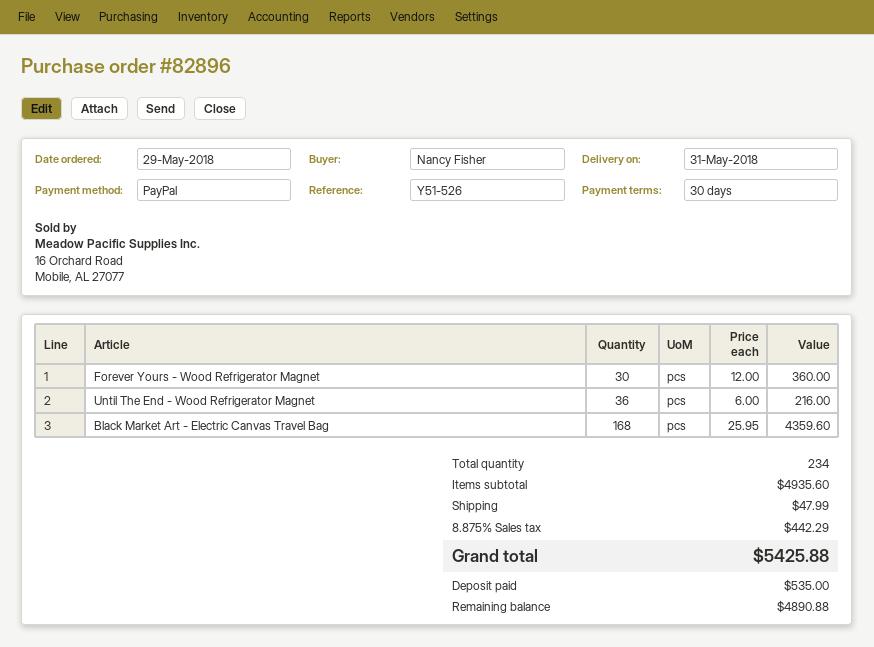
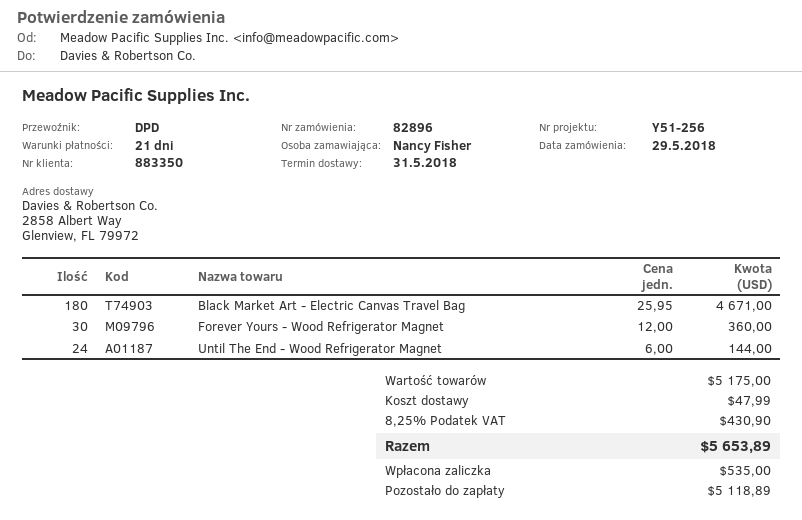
payment terms: 30 days -> 21 days
reference: Y51-526 -> Y51-256
Until The End - Wood Refrigerator Magnet: 36 x 6.00 = 216.00 -> 24 x 6.00 = 144.00
Black Market Art - Electric Canvas Travel Bag: 168 x 25.95 = 4359.60 -> 180 x 25.95 = 4671.00
subtotal: 4935.60 -> 5175.00
tax: 8.875% = 442.29 -> 8.25% = 430.90
total: 5425.88 -> 5653.89
balance: 4890.88 -> 5118.89

